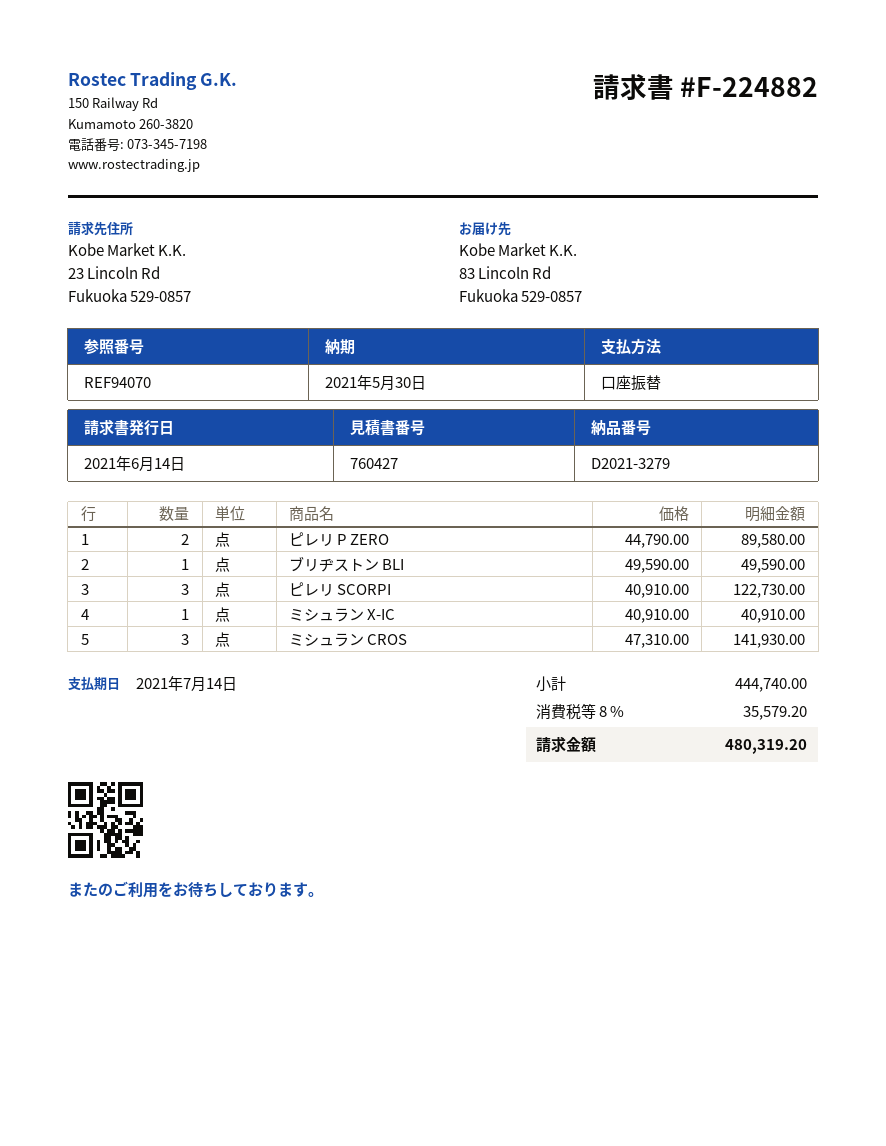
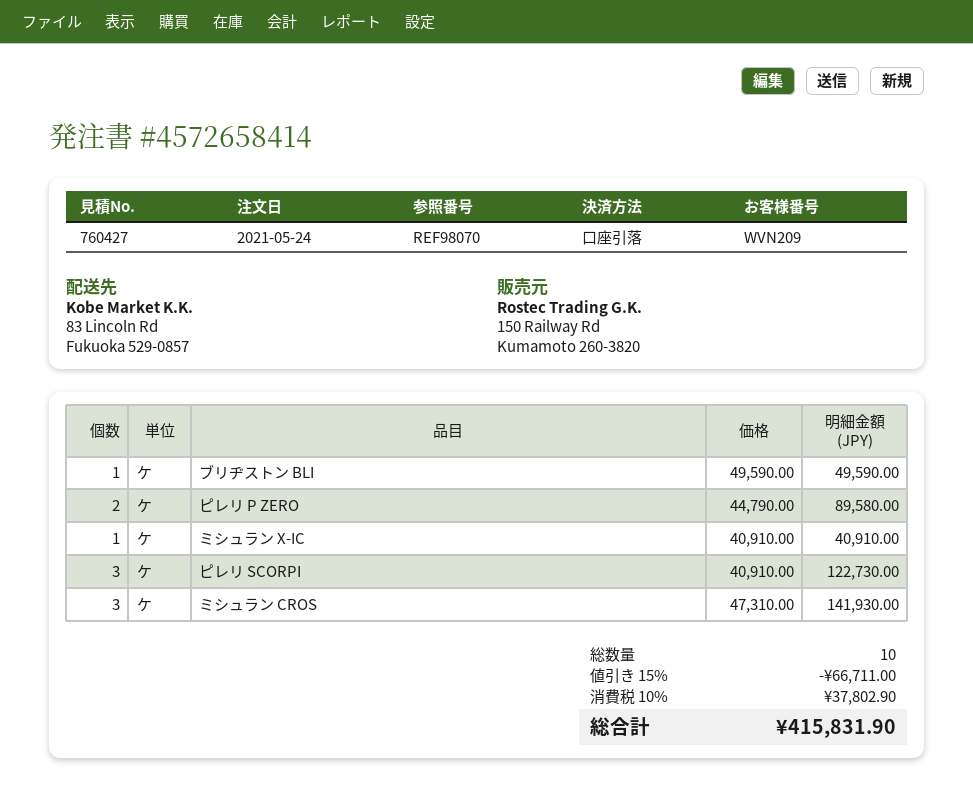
reference: REF94070 -> REF98070
discount: none -> 15% = 66711.00
tax: 8% = 35579.20 -> 10% = 37802.90
total: 480319.20 -> 415831.90

